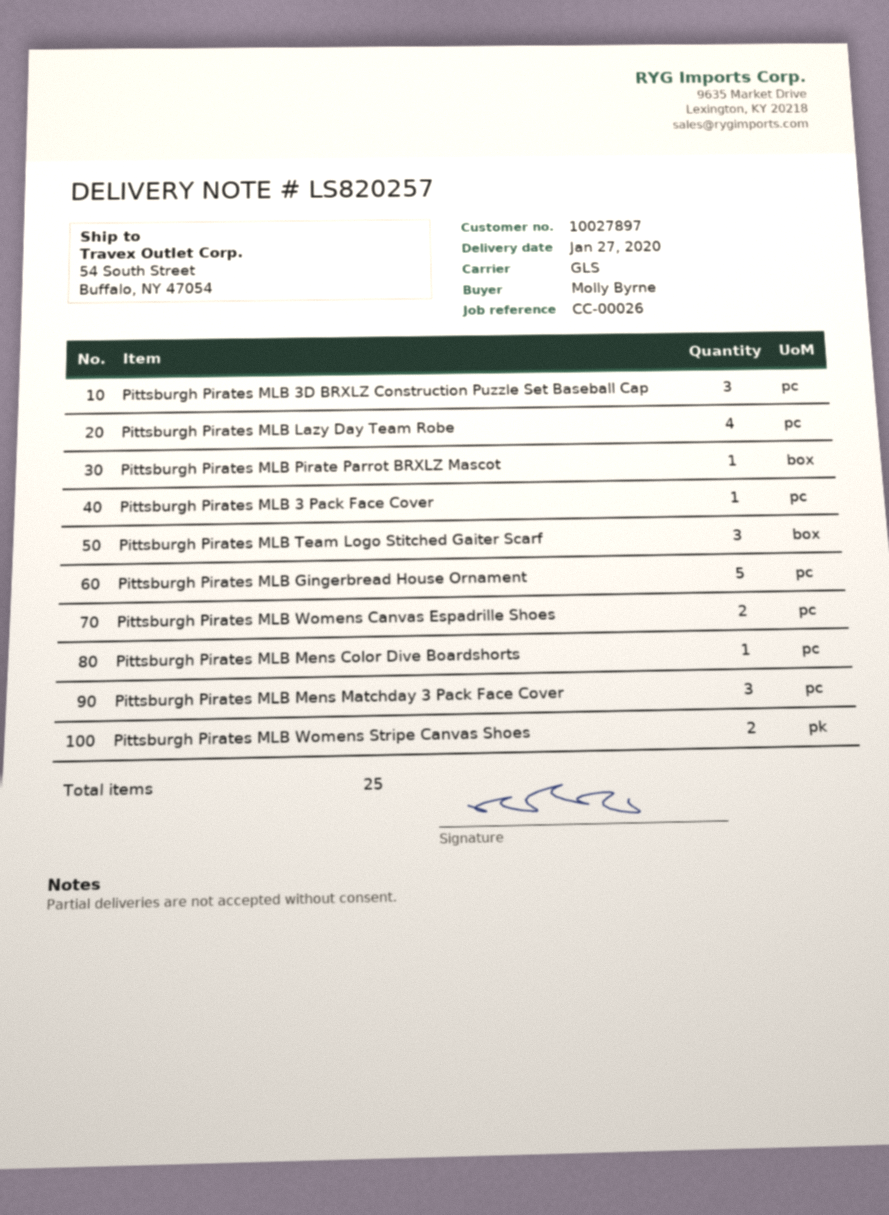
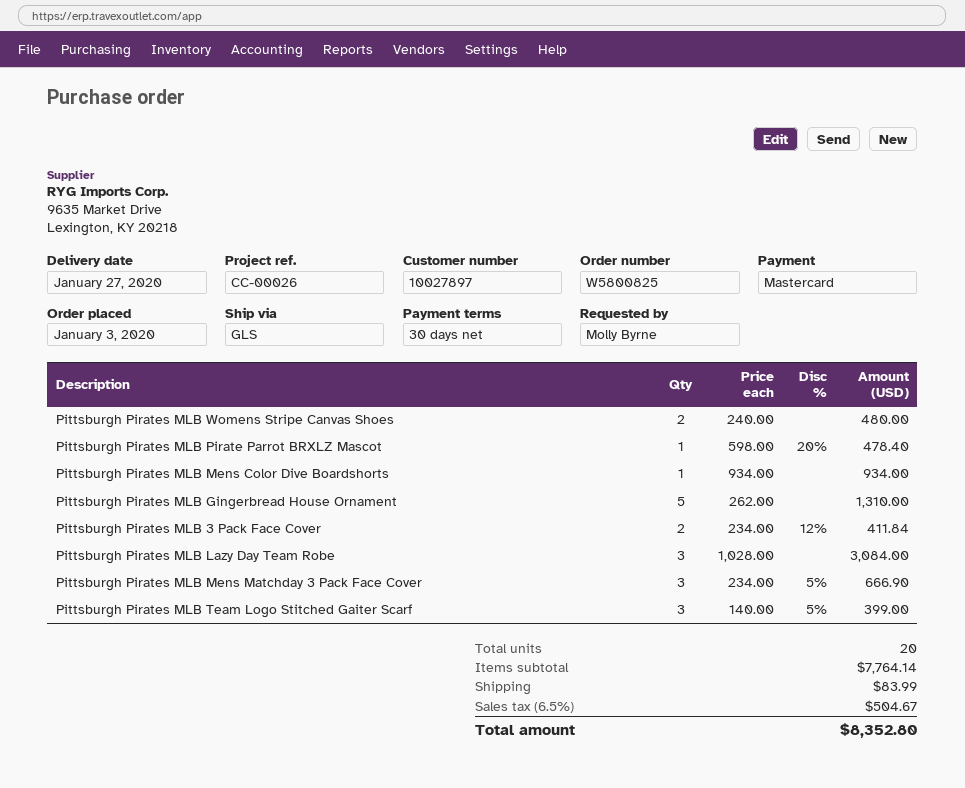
Pittsburgh Pirates MLB 3D BRXLZ Construction Puzzle Set Baseball Cap: 3 -> none
Pittsburgh Pirates MLB Lazy Day Team Robe: 4 -> 3
Pittsburgh Pirates MLB 3 Pack Face Cover: 1 -> 2
Pittsburgh Pirates MLB Womens Canvas Espadrille Shoes: 2 -> none
total quantity: 25 -> 20

